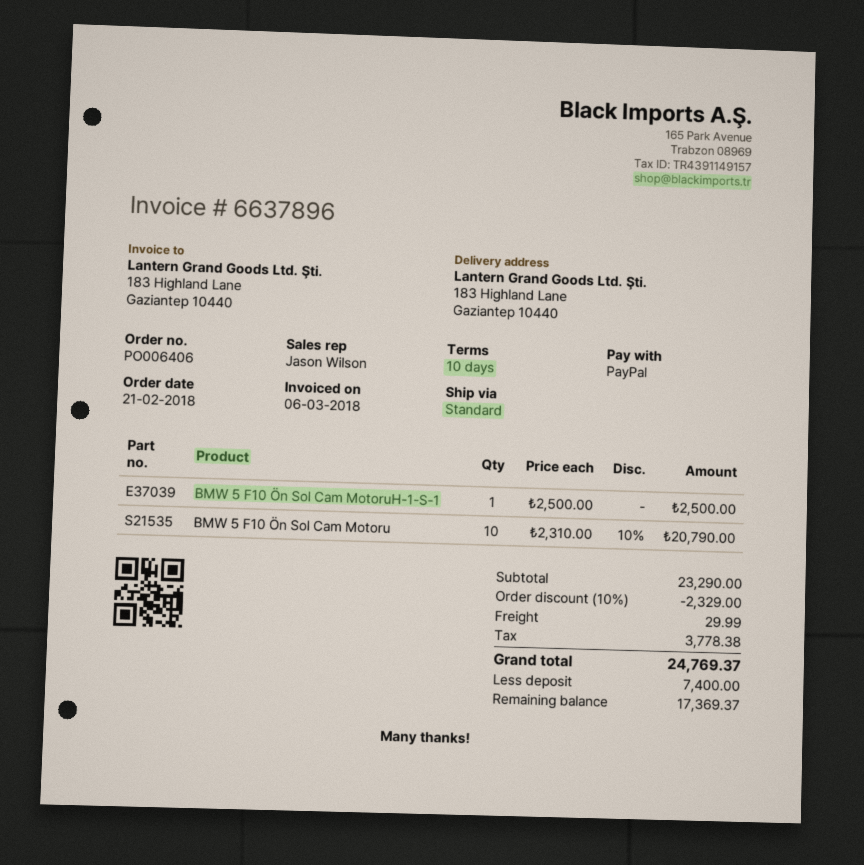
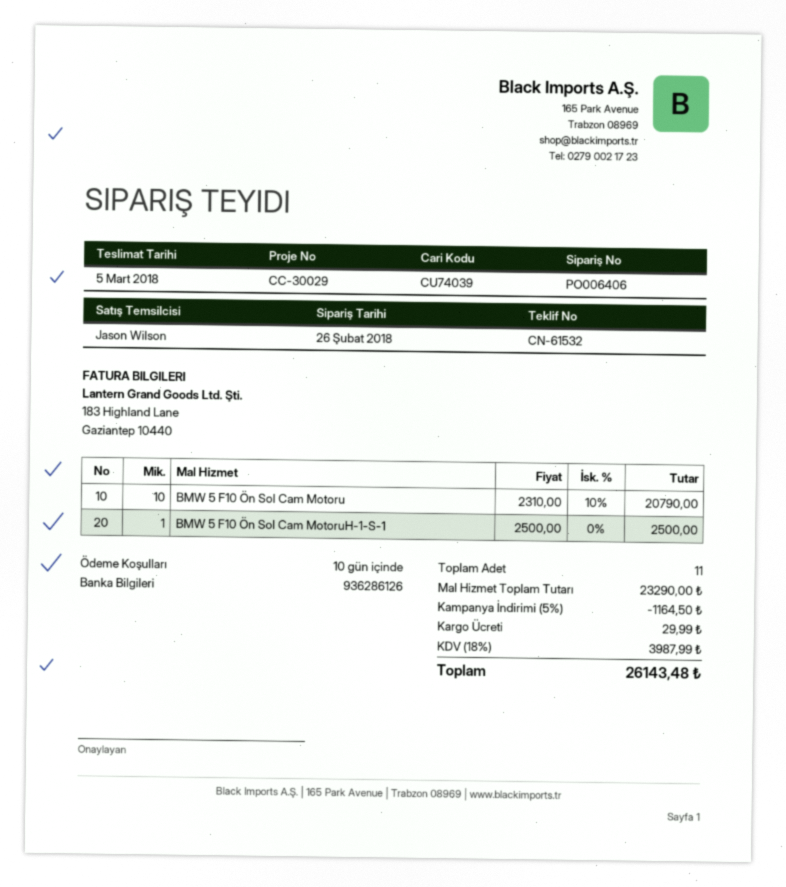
order date: 2018-02-21 -> 2018-02-26
discount: 10% = 2329.00 -> 5% = 1164.50
tax: 3778.38 -> 3987.99
total: 24769.37 -> 26143.48

